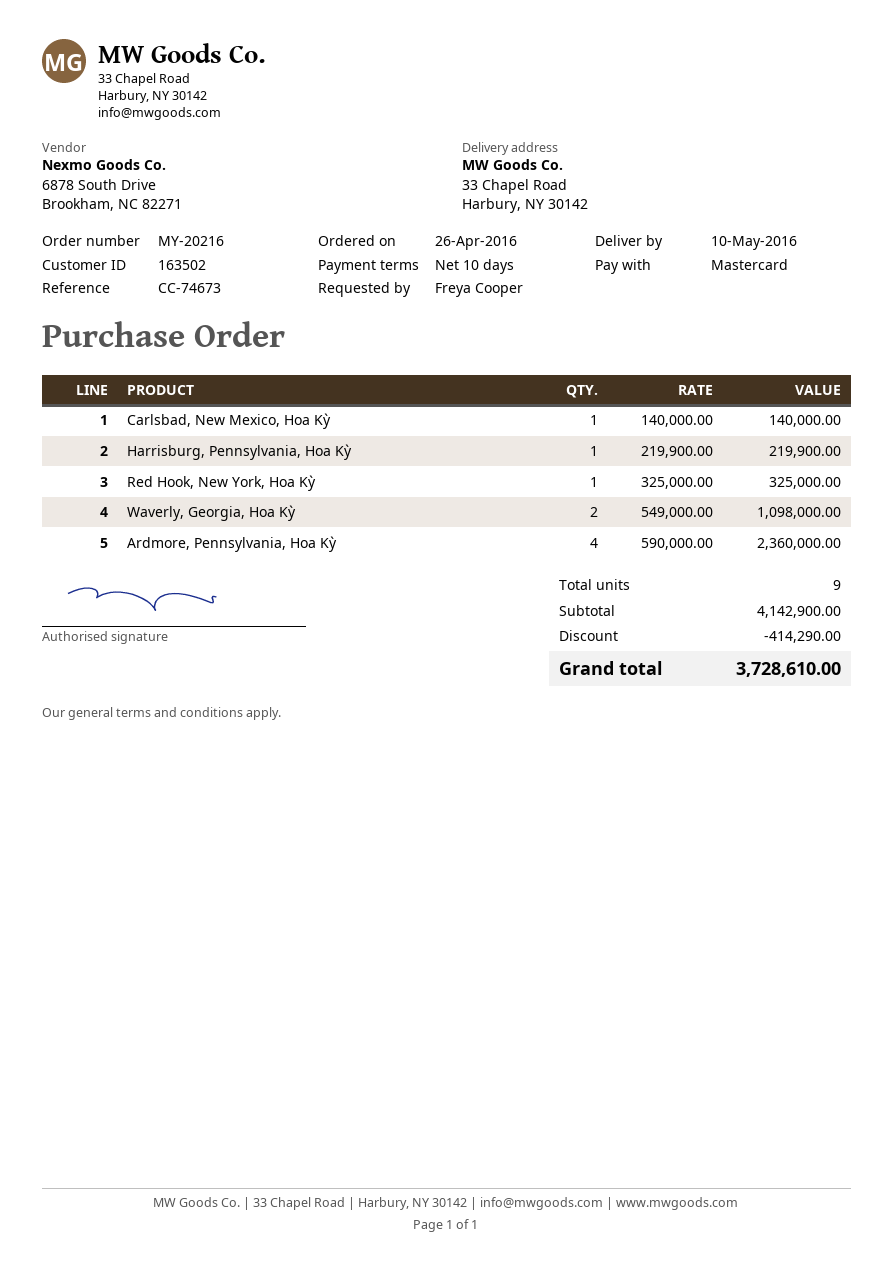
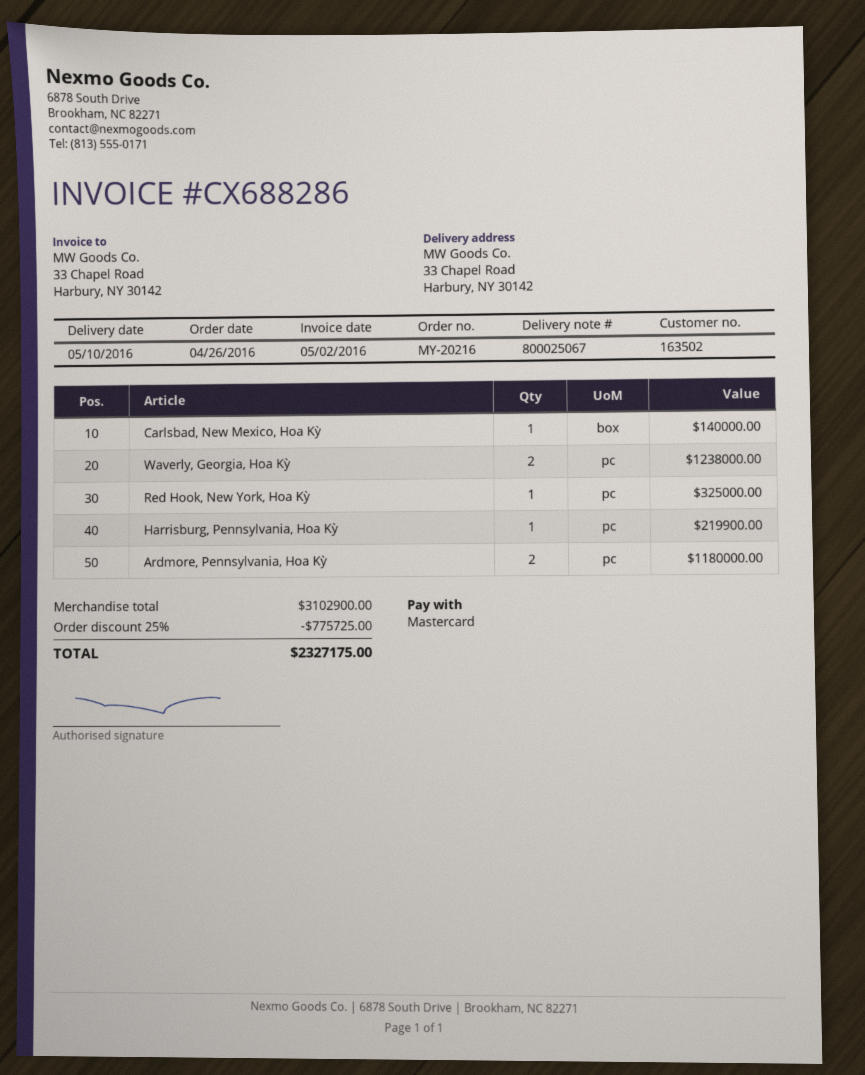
Waverly, Georgia, Hoa Kỳ: 2 for 1098000.00 -> 2 for 1238000.00
Ardmore, Pennsylvania, Hoa Kỳ: 4 for 2360000.00 -> 2 for 1180000.00
subtotal: 4142900.00 -> 3102900.00
discount: 414290.00 -> 775725.00
total: 3728610.00 -> 2327175.00

